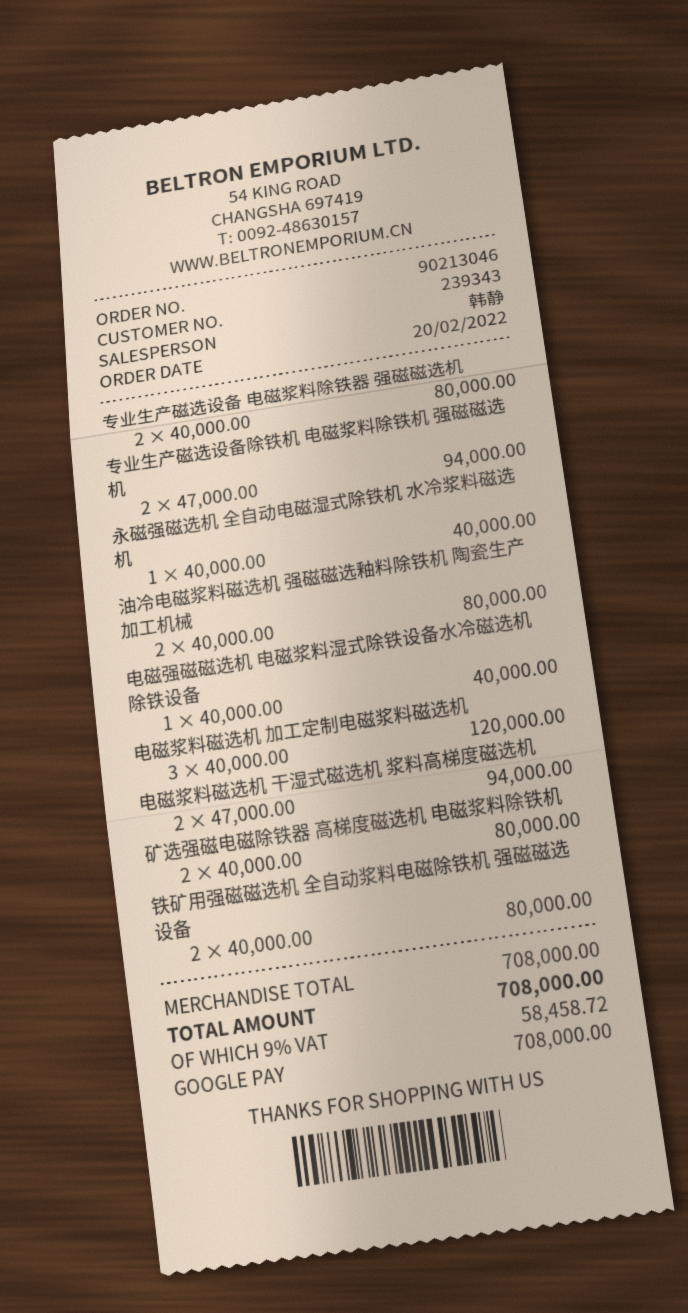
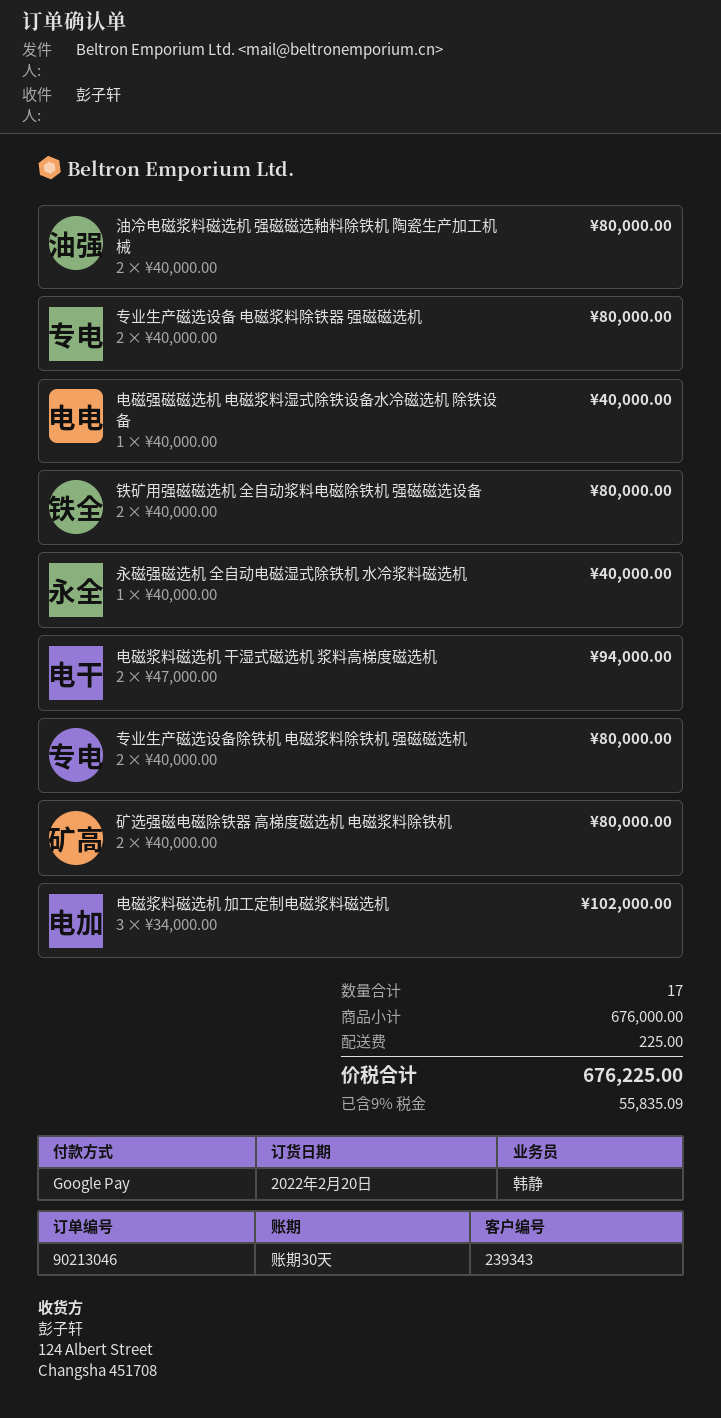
专业生产磁选设备除铁机 电磁浆料除铁机 强磁磁选机: 2 x 47000.00 = 94000.00 -> 2 x 40000.00 = 80000.00
电磁浆料磁选机 加工定制电磁浆料磁选机: 3 x 40000.00 = 120000.00 -> 3 x 34000.00 = 102000.00
subtotal: 708000.00 -> 676000.00
shipping: none -> 225.00
tax: 9% = 58458.72 -> 9% = 55835.09
total: 708000.00 -> 676225.00

